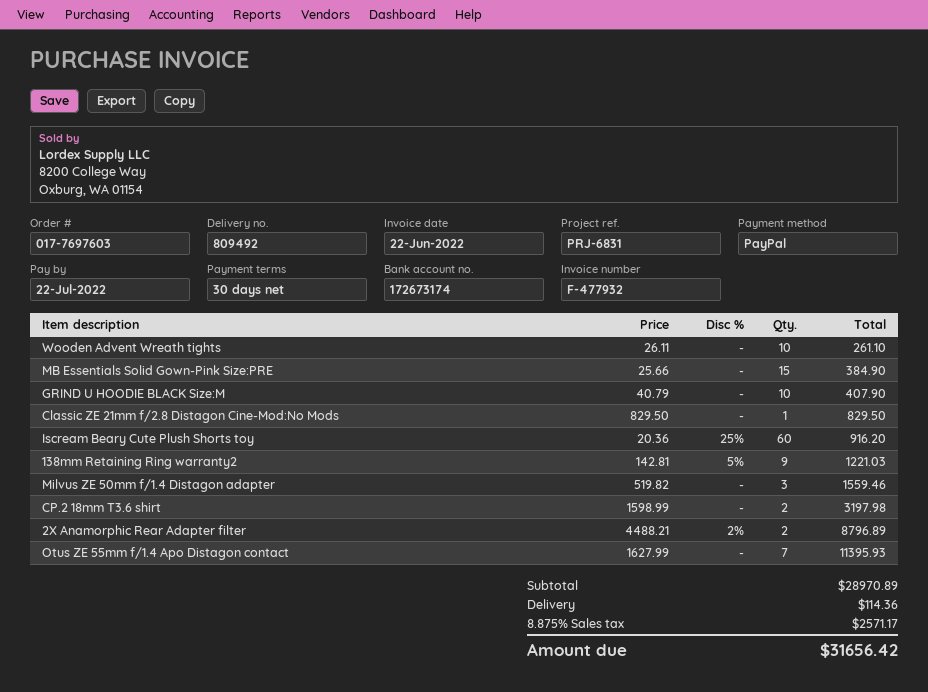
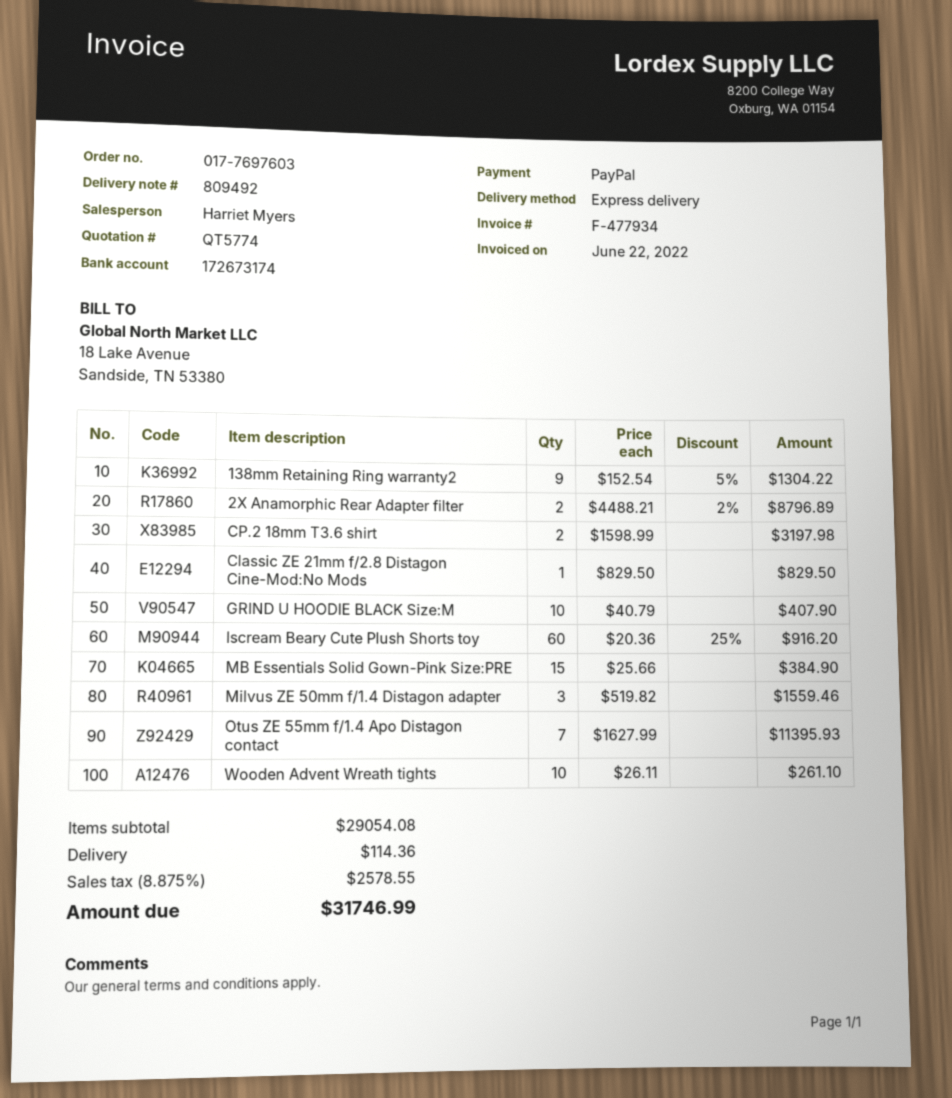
invoice number: F-477932 -> F-477934
138mm Retaining Ring warranty2: 9 x 142.81 - 5% = 1221.03 -> 9 x 152.54 - 5% = 1304.22
subtotal: 28970.89 -> 29054.08
tax: 8.875% = 2571.17 -> 8.875% = 2578.55
total: 31656.42 -> 31746.99

